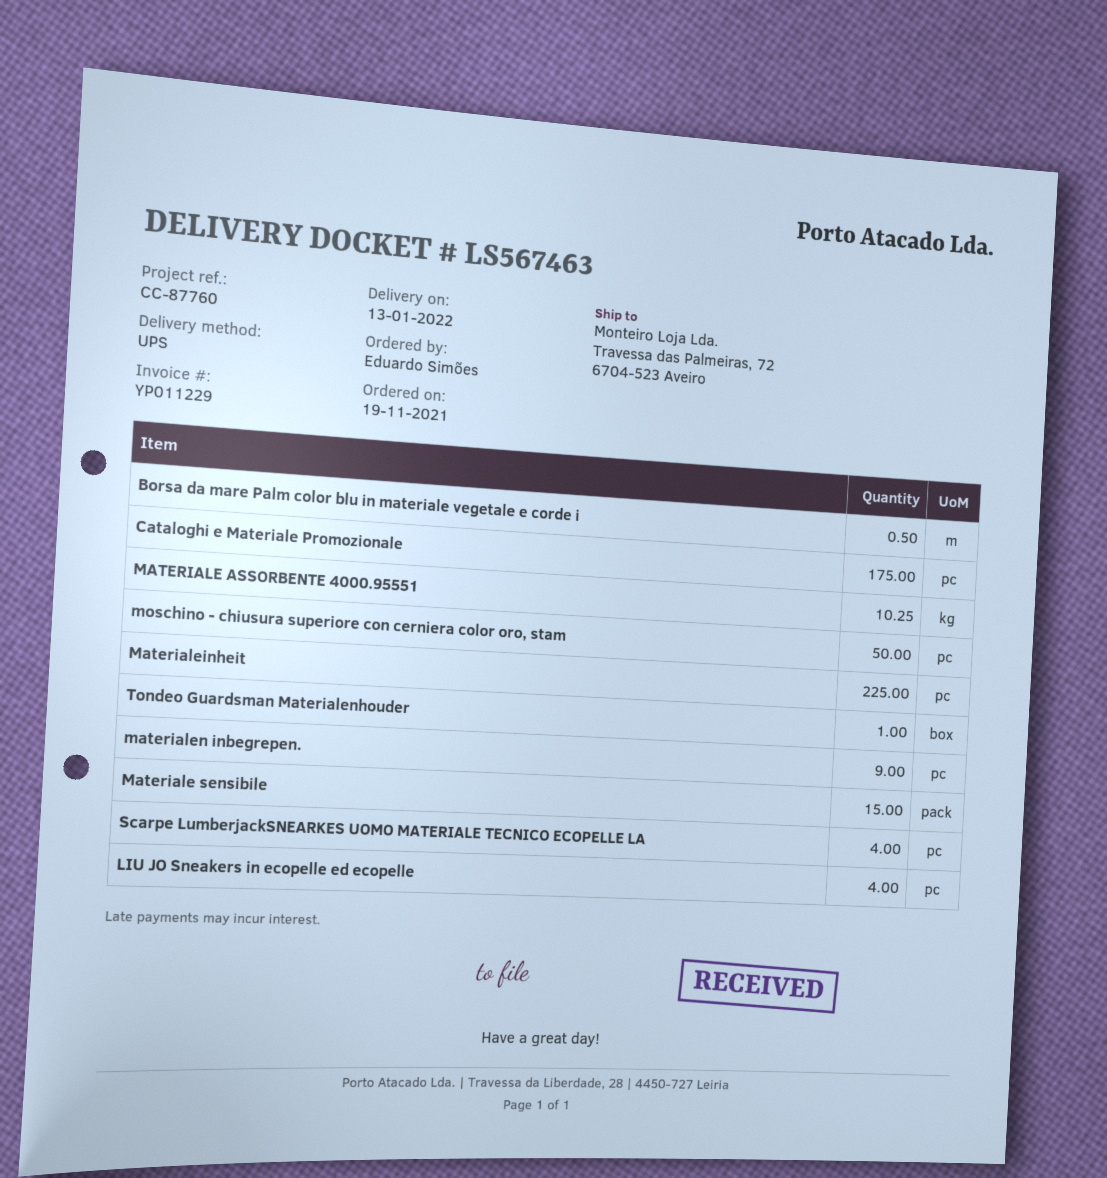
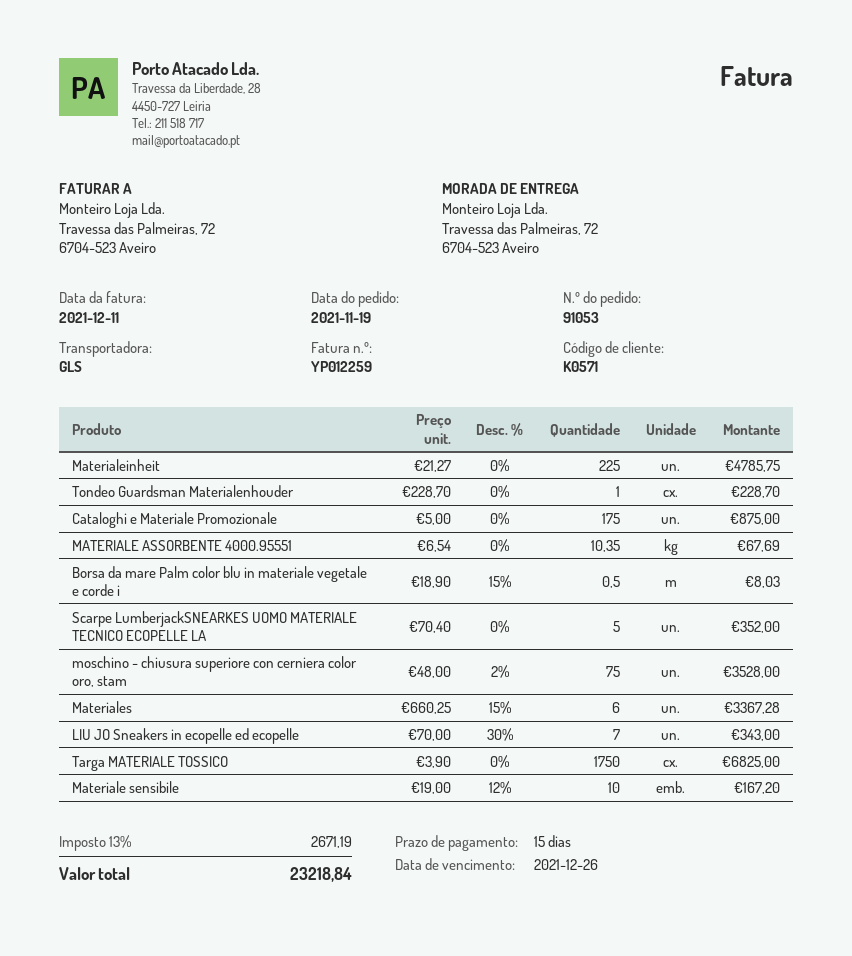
invoice number: YP011229 -> YP012259
shipping method: UPS -> GLS
MATERIALE ASSORBENTE 4000.95551: 10.25 -> 10.35
moschino - chiusura superiore con cerniera color oro, stam: 50 -> 75
materialen inbegrepen.: 9 -> none
Materiale sensibile: 15 -> 10
Scarpe LumberjackSNEARKES UOMO MATERIALE TECNICO ECOPELLE LA: 4 -> 5
LIU JO Sneakers in ecopelle ed ecopelle: 4 -> 7
Materiales: none -> 6
Targa MATERIALE TOSSICO: none -> 1750

